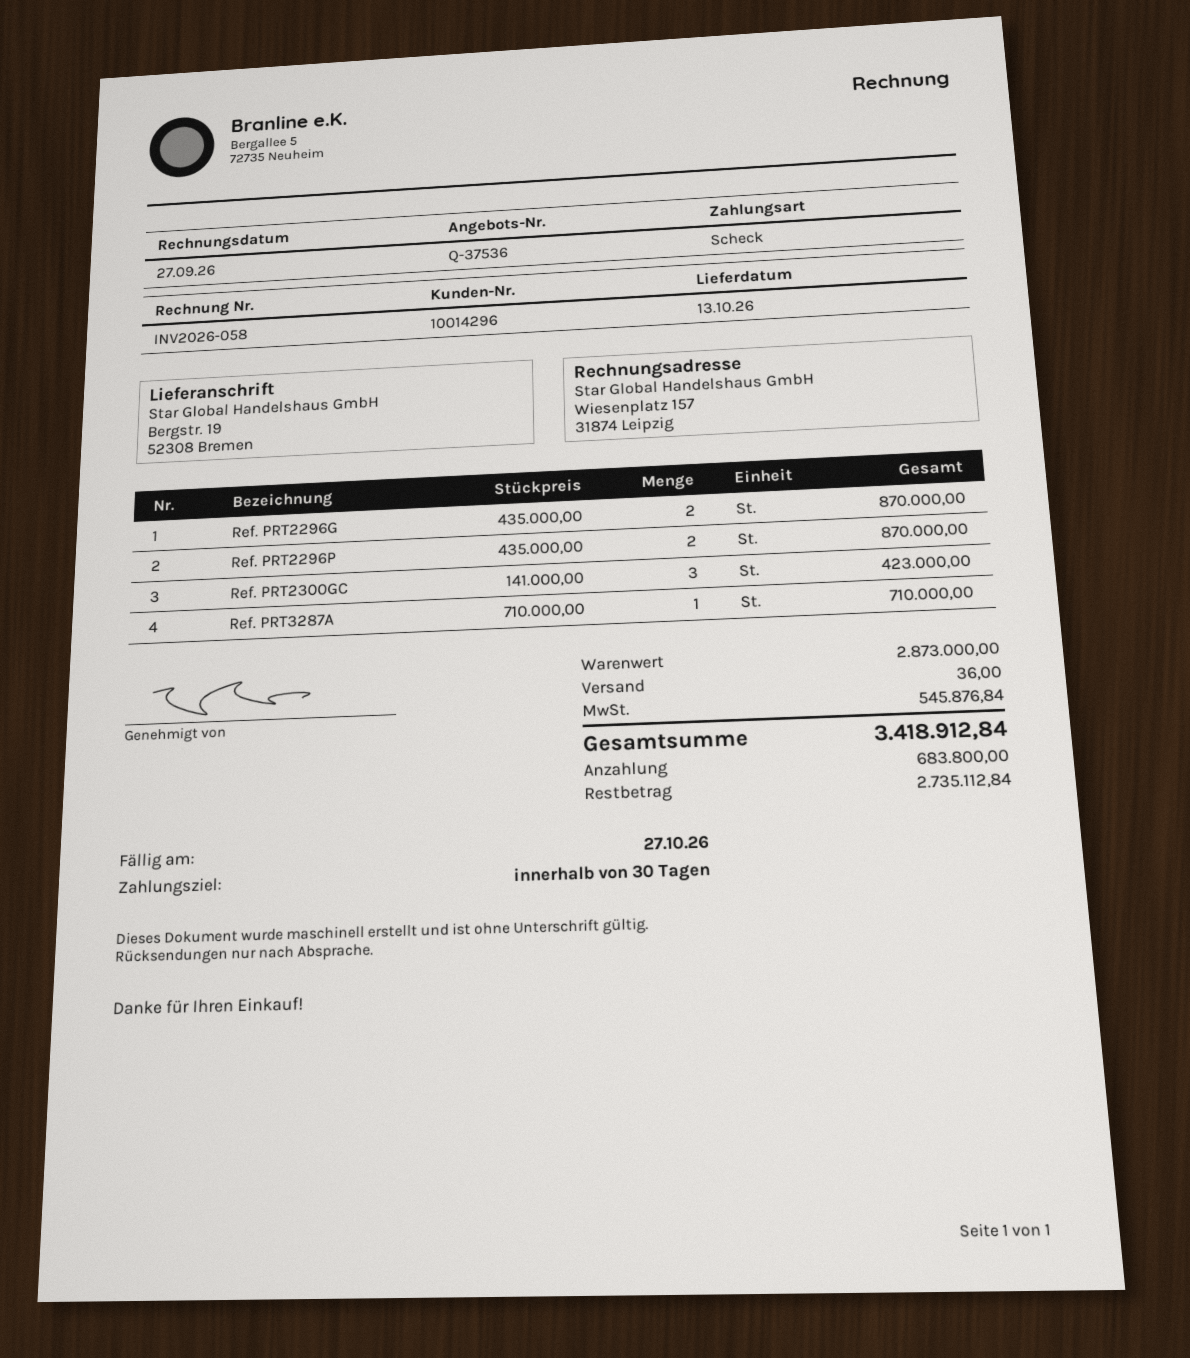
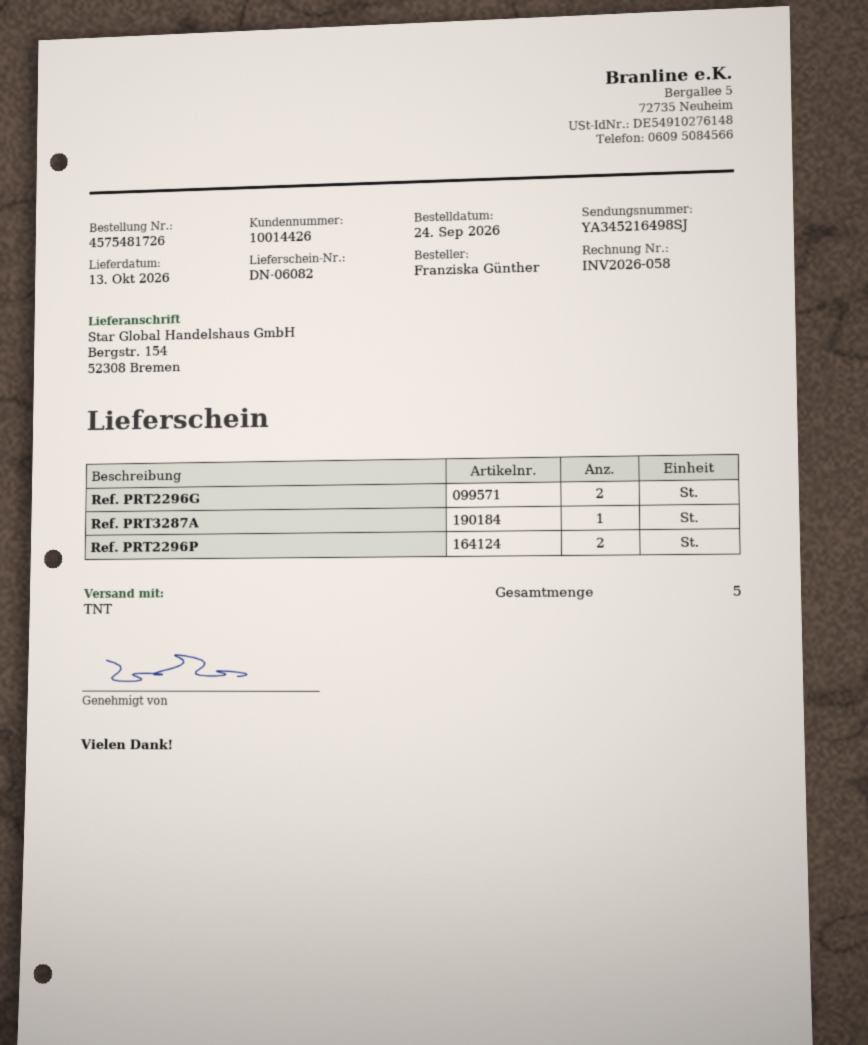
customer number: 10014296 -> 10014426
ship to: Bergstr. 19, 52308 Bremen -> Bergstr. 154, 52308 Bremen
Ref. PRT2300GC: 3 -> none

